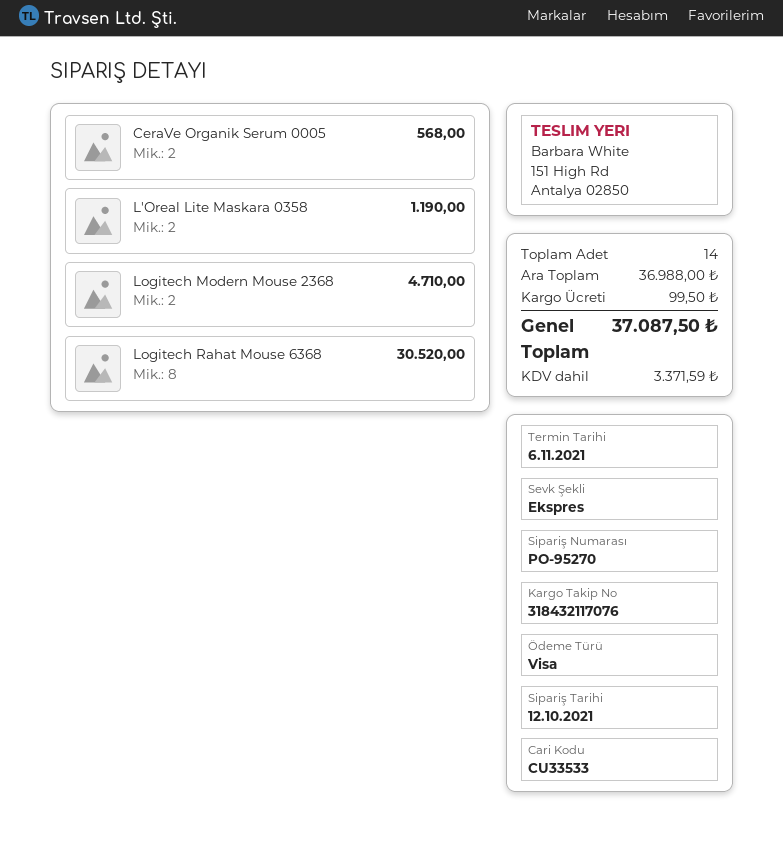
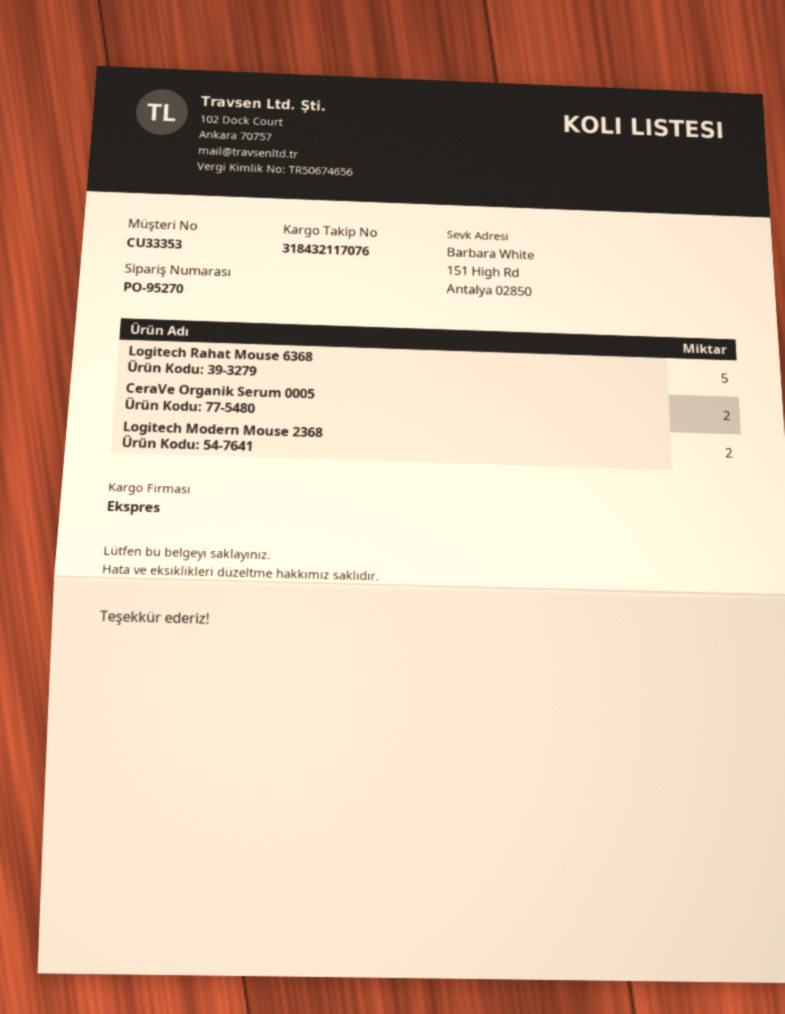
customer number: CU33533 -> CU33353
L'Oreal Lite Maskara 0358: 2 -> none
Logitech Rahat Mouse 6368: 8 -> 5

